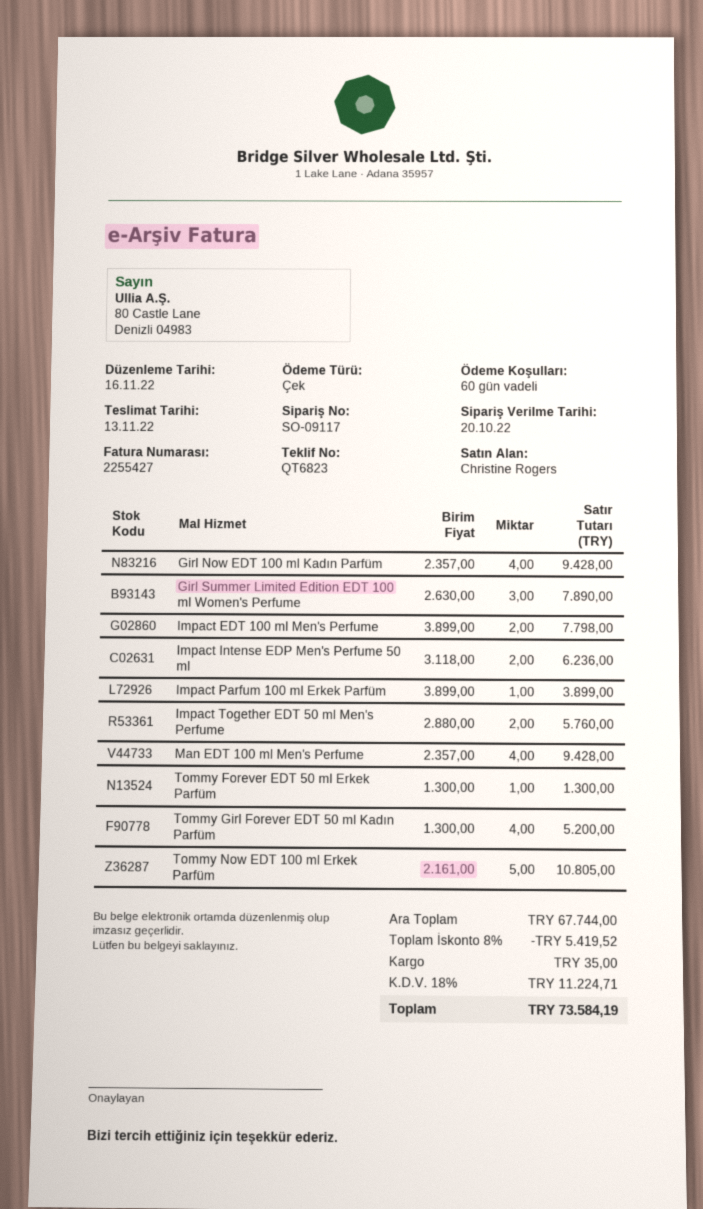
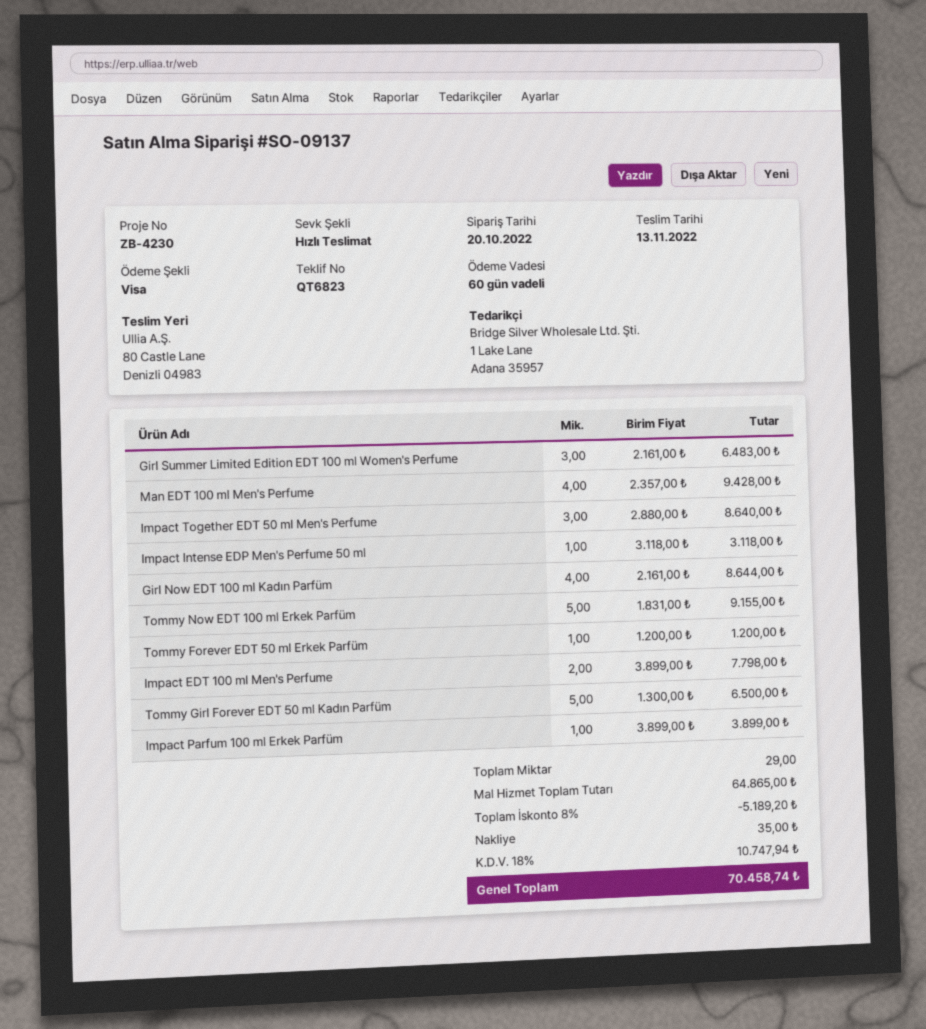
order number: SO-09117 -> SO-09137
payment method: cheque -> Visa
Girl Now EDT 100 ml Kadın Parfüm: 4 x 2357.00 = 9428.00 -> 4 x 2161.00 = 8644.00
Girl Summer Limited Edition EDT 100 ml Women's Perfume: 3 x 2630.00 = 7890.00 -> 3 x 2161.00 = 6483.00
Impact Intense EDP Men's Perfume 50 ml: 2 x 3118.00 = 6236.00 -> 1 x 3118.00 = 3118.00
Impact Together EDT 50 ml Men's Perfume: 2 x 2880.00 = 5760.00 -> 3 x 2880.00 = 8640.00
Tommy Forever EDT 50 ml Erkek Parfüm: 1 x 1300.00 = 1300.00 -> 1 x 1200.00 = 1200.00
Tommy Girl Forever EDT 50 ml Kadın Parfüm: 4 x 1300.00 = 5200.00 -> 5 x 1300.00 = 6500.00
Tommy Now EDT 100 ml Erkek Parfüm: 5 x 2161.00 = 10805.00 -> 5 x 1831.00 = 9155.00
subtotal: 67744.00 -> 64865.00
discount: 8% = 5419.52 -> 8% = 5189.20
tax: 18% = 11224.71 -> 18% = 10747.94
total: 73584.19 -> 70458.74

